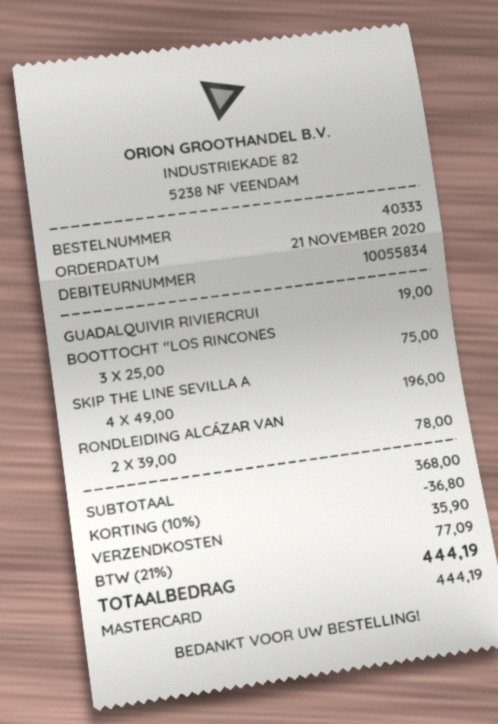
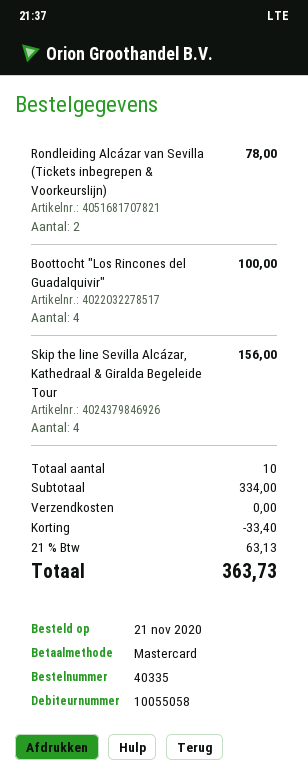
order number: 40333 -> 40335
customer number: 10055834 -> 10055058
GUADALQUIVIR RIVIERCRUI: 1 for 19.00 -> none
BOOTTOCHT "LOS RINCONES: 3 for 75.00 -> 4 for 100.00
SKIP THE LINE SEVILLA A: 4 for 196.00 -> 4 for 156.00
subtotal: 368.00 -> 334.00
discount: 36.80 -> 33.40
shipping: 35.90 -> 0.00
tax: 21% = 77.09 -> 21% = 63.13
total: 444.19 -> 363.73

